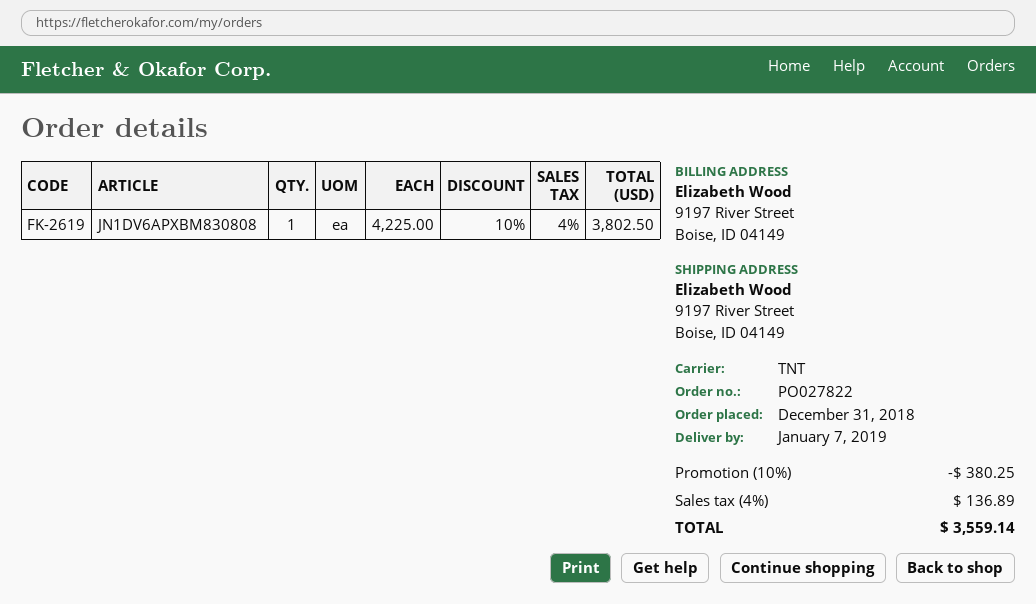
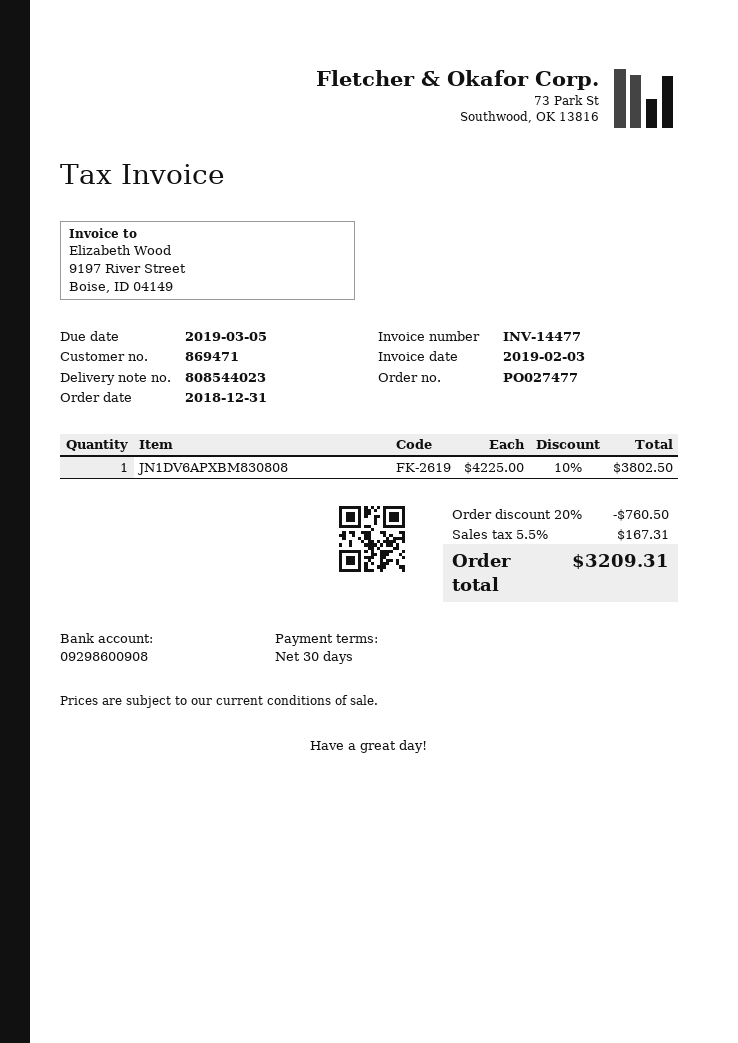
order number: PO027822 -> PO027477
discount: 10% = 380.25 -> 20% = 760.50
tax: 4% = 136.89 -> 5.5% = 167.31
total: 3559.14 -> 3209.31

